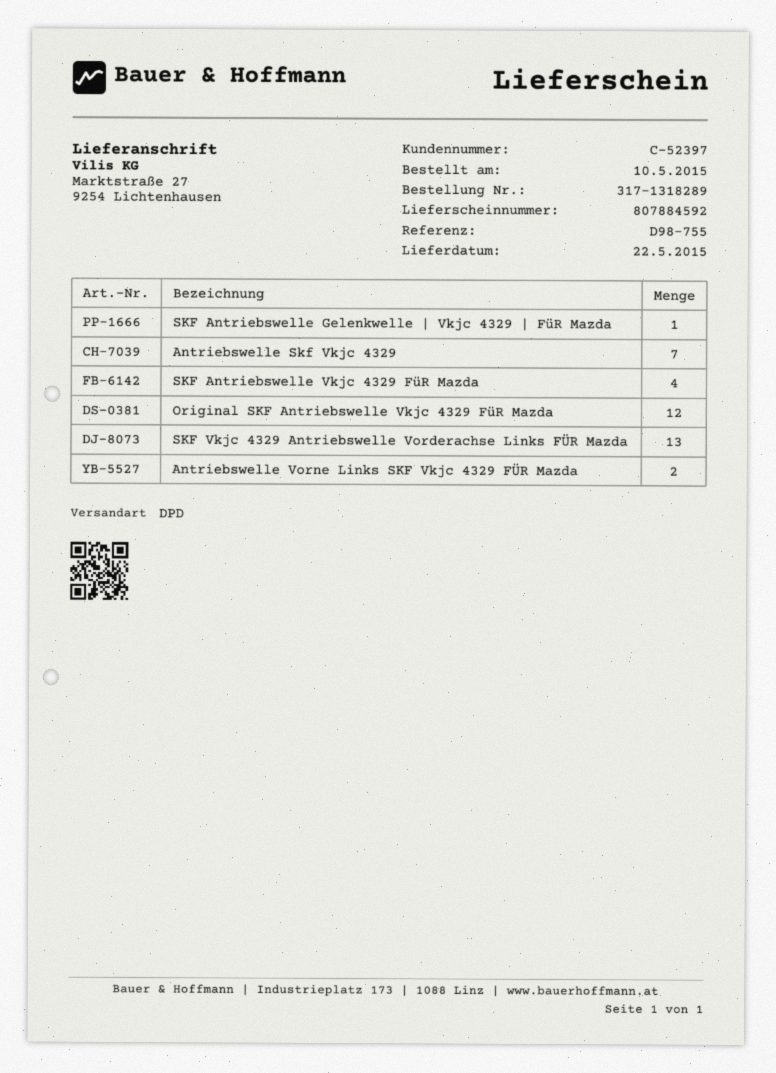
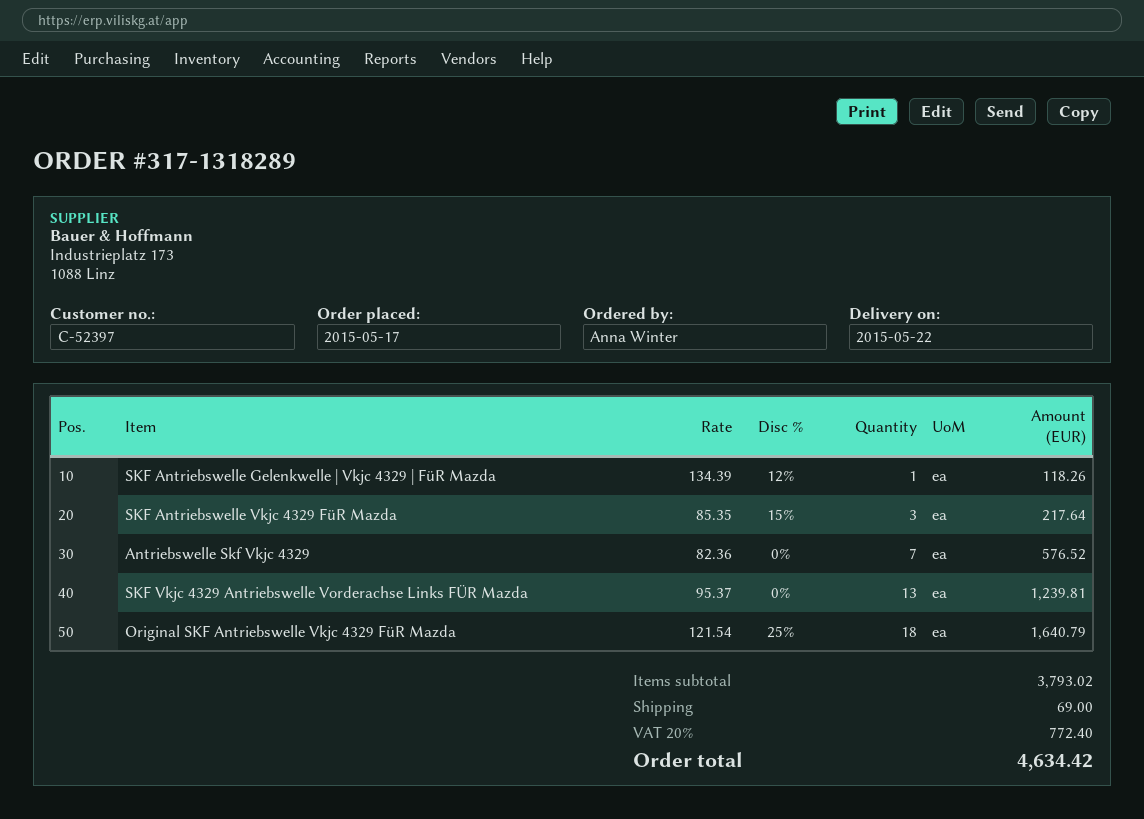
order date: 2015-05-10 -> 2015-05-17
SKF Antriebswelle Vkjc 4329 FüR Mazda: 4 -> 3
Original SKF Antriebswelle Vkjc 4329 FüR Mazda: 12 -> 18
Antriebswelle Vorne Links SKF Vkjc 4329 FÜR Mazda: 2 -> none

